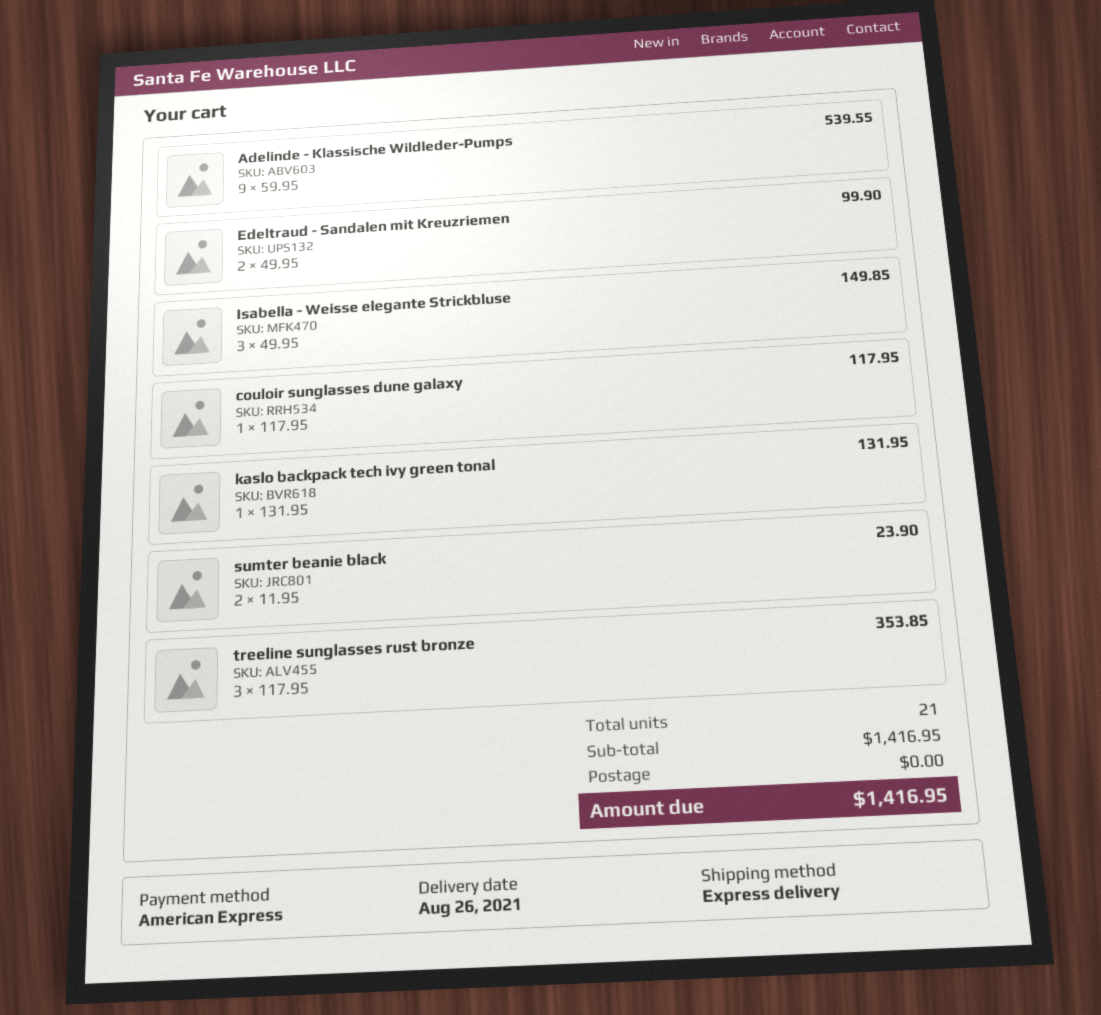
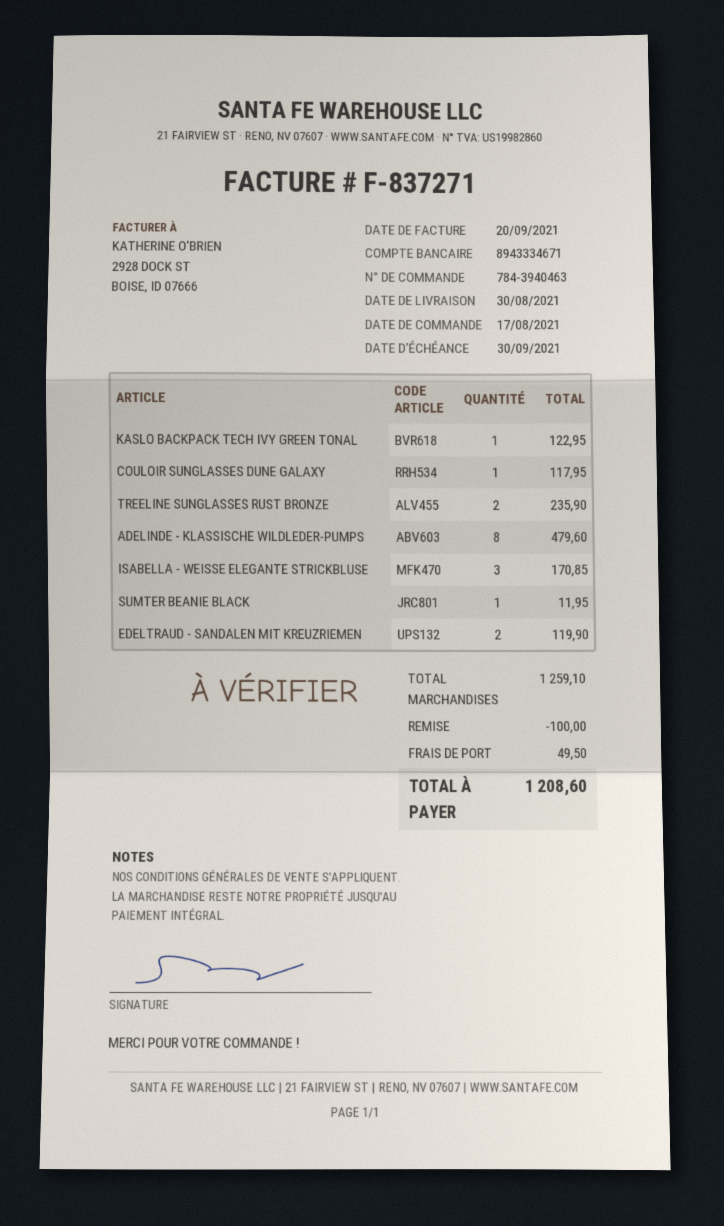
delivery date: 2021-08-26 -> 2021-08-30
Adelinde - Klassische Wildleder-Pumps: 9 for 539.55 -> 8 for 479.60
Edeltraud - Sandalen mit Kreuzriemen: 2 for 99.90 -> 2 for 119.90
Isabella - Weisse elegante Strickbluse: 3 for 149.85 -> 3 for 170.85
kaslo backpack tech ivy green tonal: 1 for 131.95 -> 1 for 122.95
sumter beanie black: 2 for 23.90 -> 1 for 11.95
treeline sunglasses rust bronze: 3 for 353.85 -> 2 for 235.90
subtotal: 1416.95 -> 1259.10
discount: none -> 100.00
shipping: 0.00 -> 49.50
total: 1416.95 -> 1208.60

